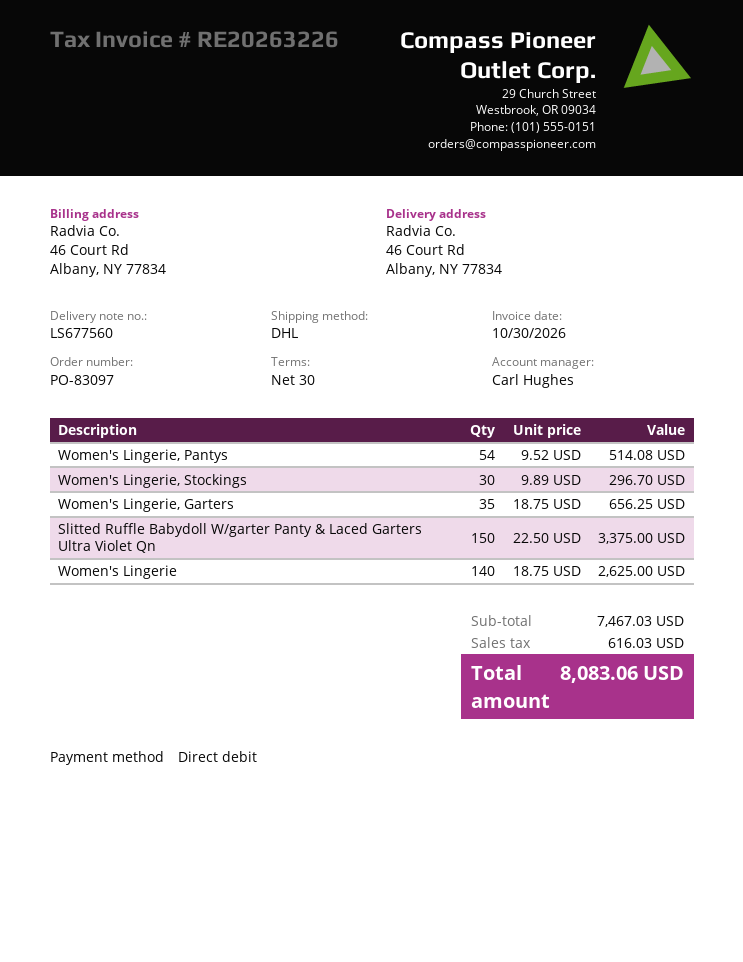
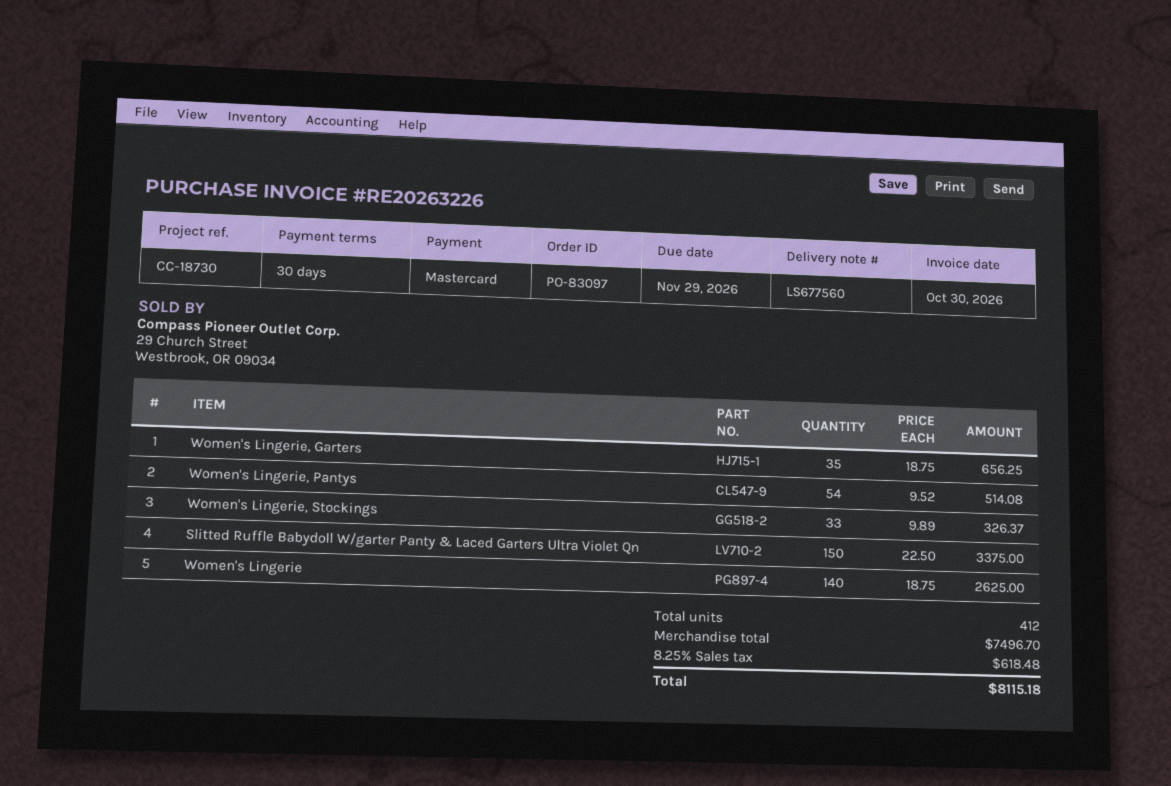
payment method: direct debit -> Mastercard
Women's Lingerie, Stockings: 30 x 9.89 = 296.70 -> 33 x 9.89 = 326.37
subtotal: 7467.03 -> 7496.70
tax: 616.03 -> 618.48
total: 8083.06 -> 8115.18

